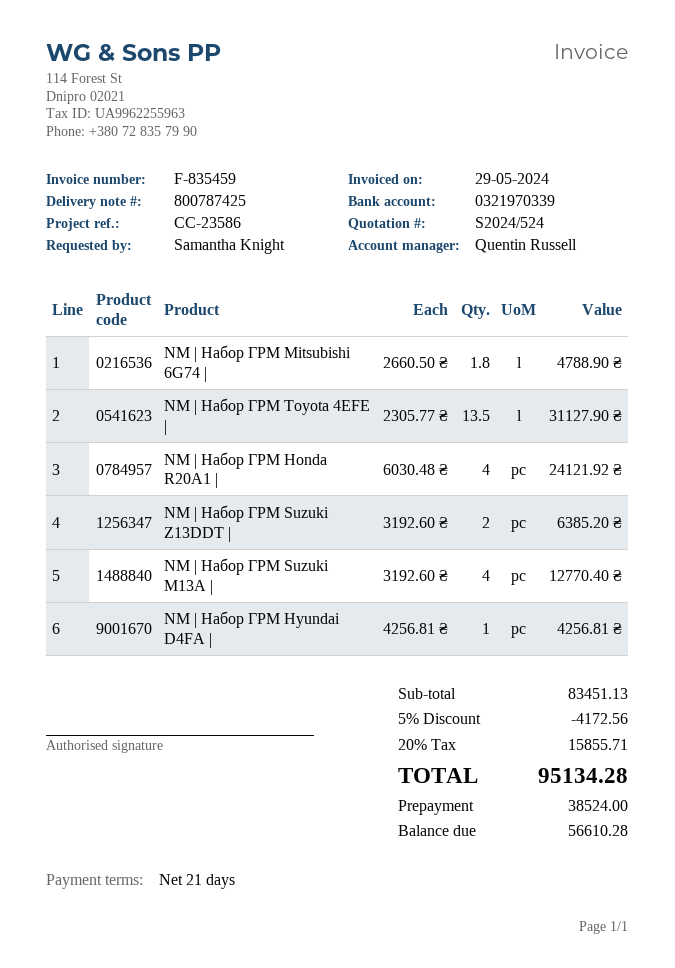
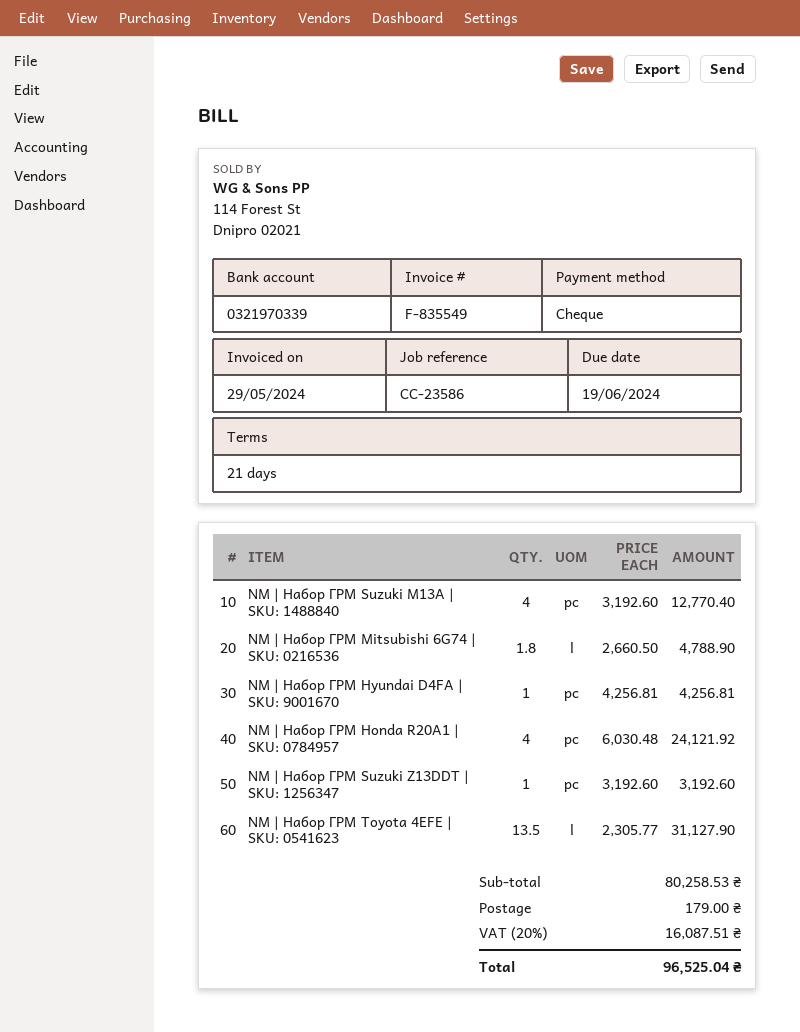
invoice number: F-835459 -> F-835549
NM | Набор ГРМ Suzuki Z13DDT |: 2 x 3192.60 = 6385.20 -> 1 x 3192.60 = 3192.60
subtotal: 83451.13 -> 80258.53
discount: 5% = 4172.56 -> none
shipping: none -> 179.00
tax: 20% = 15855.71 -> 20% = 16087.51
total: 95134.28 -> 96525.04

